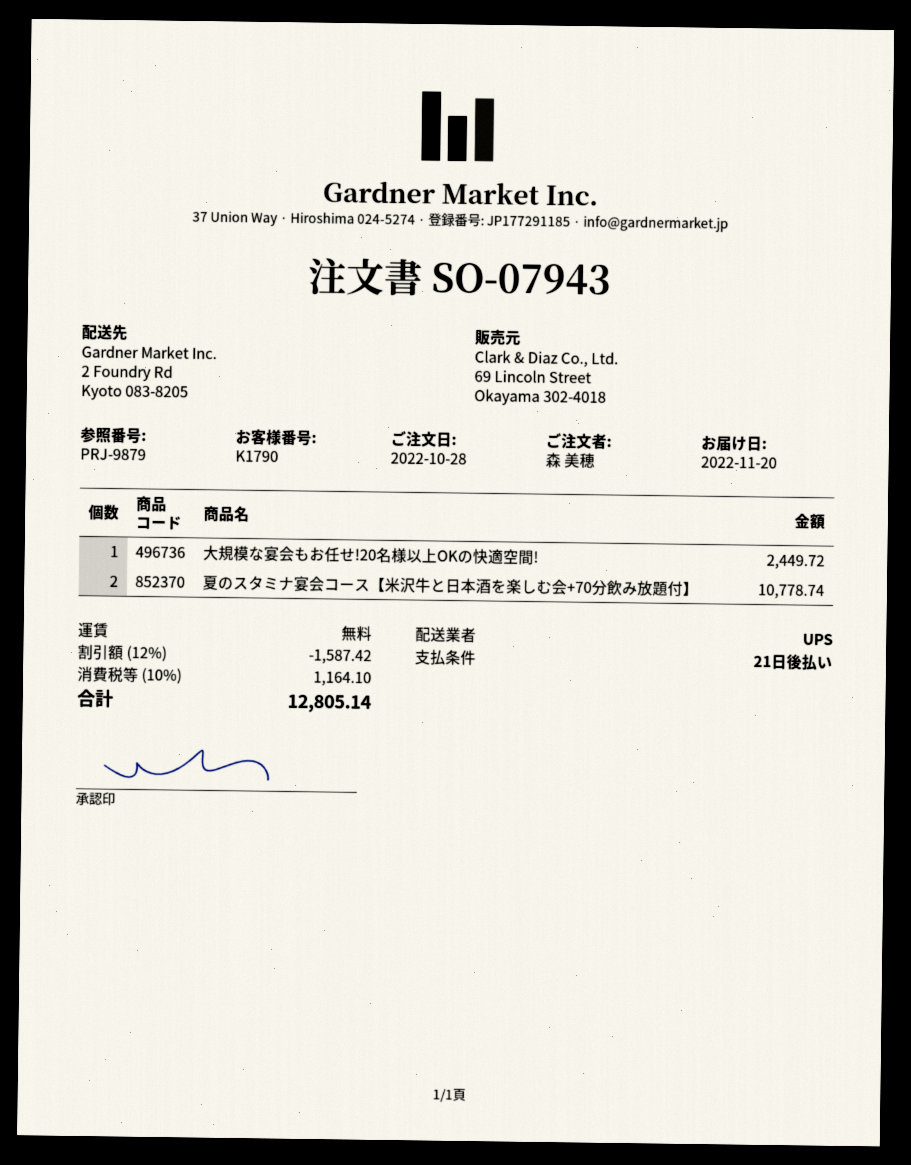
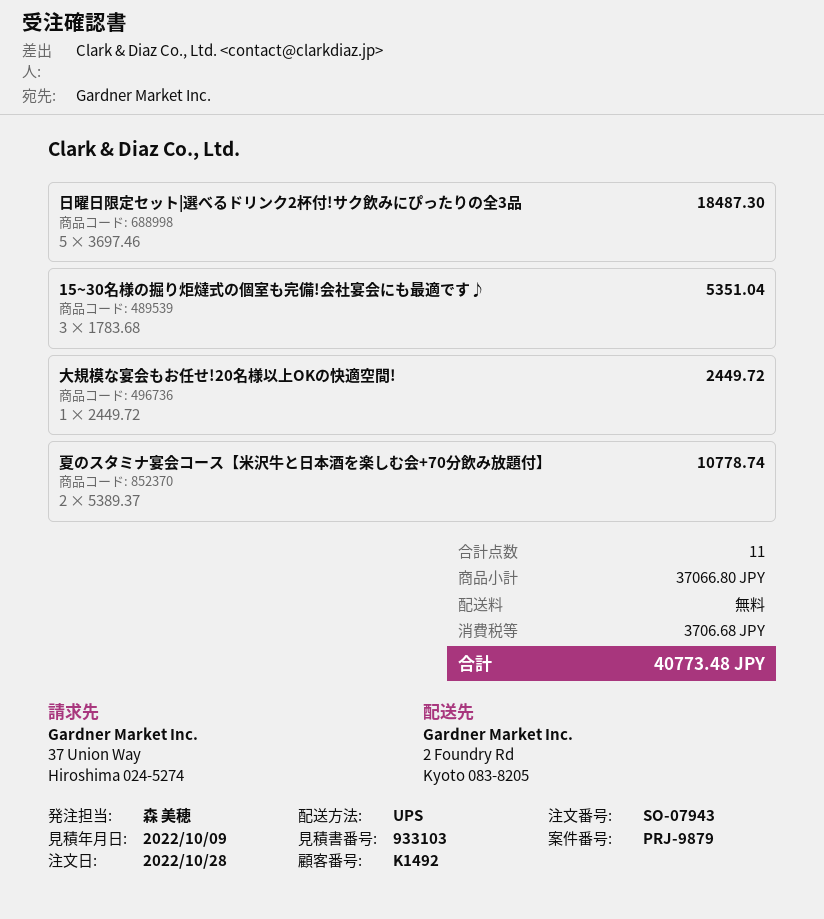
customer number: K1790 -> K1492
日曜日限定セット|選べるドリンク2杯付!サク飲みにぴったりの全3品: none -> 5 for 18487.30
15~30名様の掘り炬燵式の個室も完備!会社宴会にも最適です♪: none -> 3 for 5351.04
discount: 12% = 1587.42 -> none
tax: 1164.10 -> 3706.68
total: 12805.14 -> 40773.48

